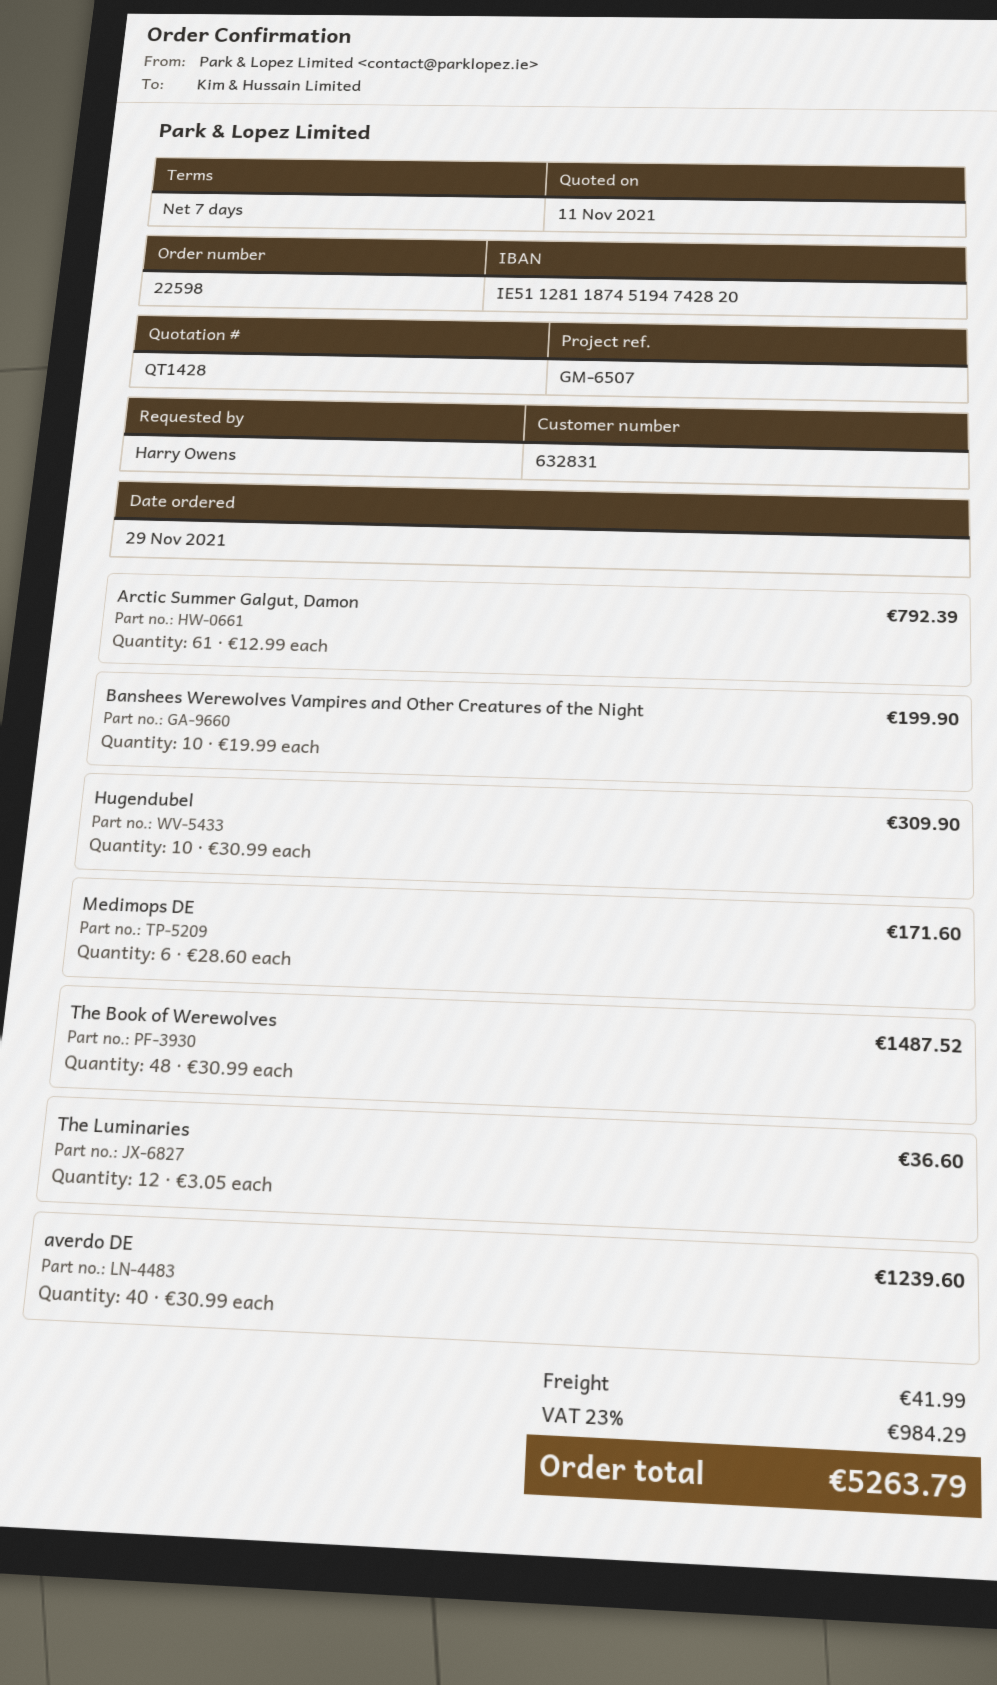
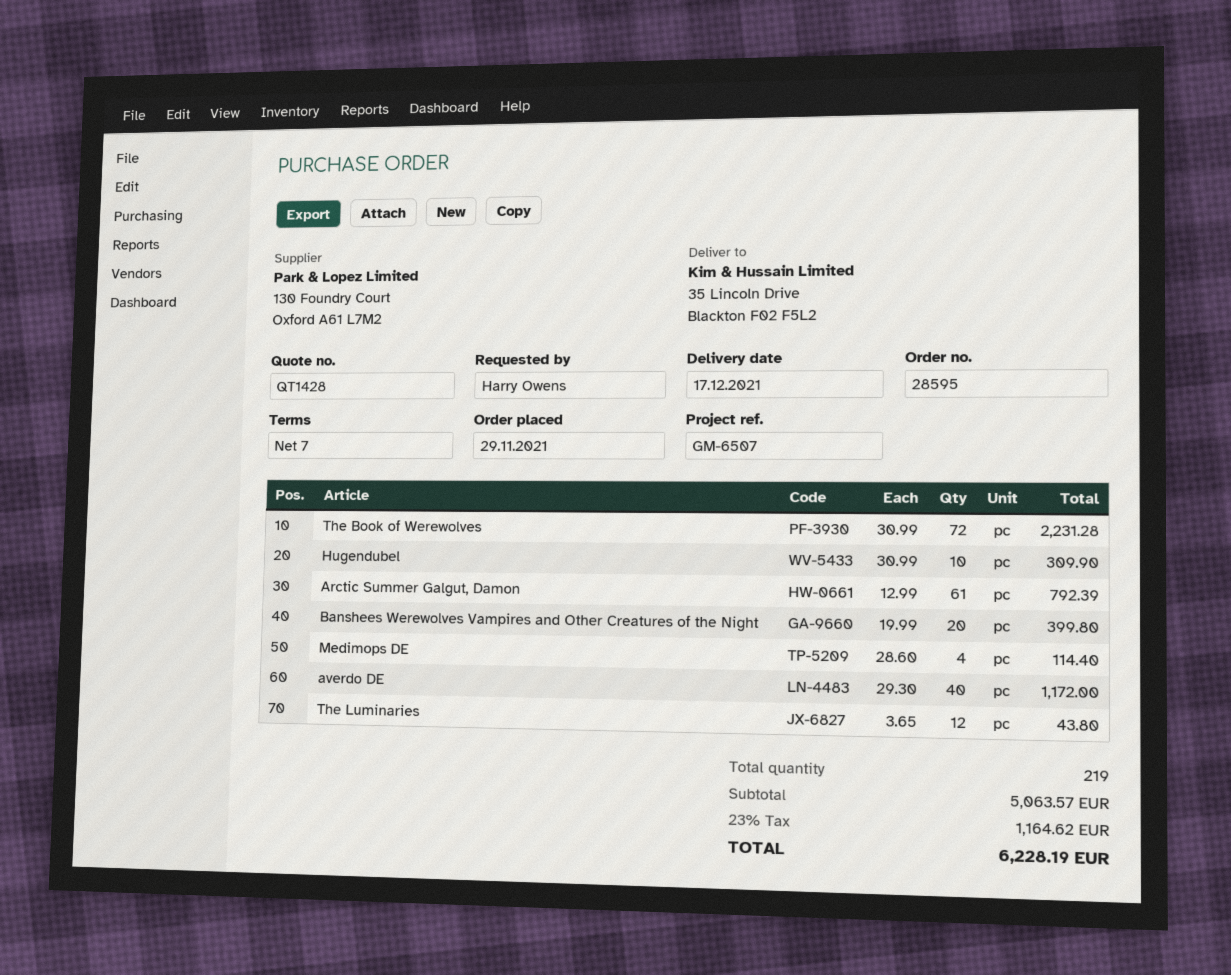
order number: 22598 -> 28595
Banshees Werewolves Vampires and Other Creatures of the Night: 10 x 19.99 = 199.90 -> 20 x 19.99 = 399.80
Medimops DE: 6 x 28.60 = 171.60 -> 4 x 28.60 = 114.40
The Book of Werewolves: 48 x 30.99 = 1487.52 -> 72 x 30.99 = 2231.28
The Luminaries: 12 x 3.05 = 36.60 -> 12 x 3.65 = 43.80
averdo DE: 40 x 30.99 = 1239.60 -> 40 x 29.30 = 1172.00
shipping: 41.99 -> none
tax: 23% = 984.29 -> 23% = 1164.62
total: 5263.79 -> 6228.19

